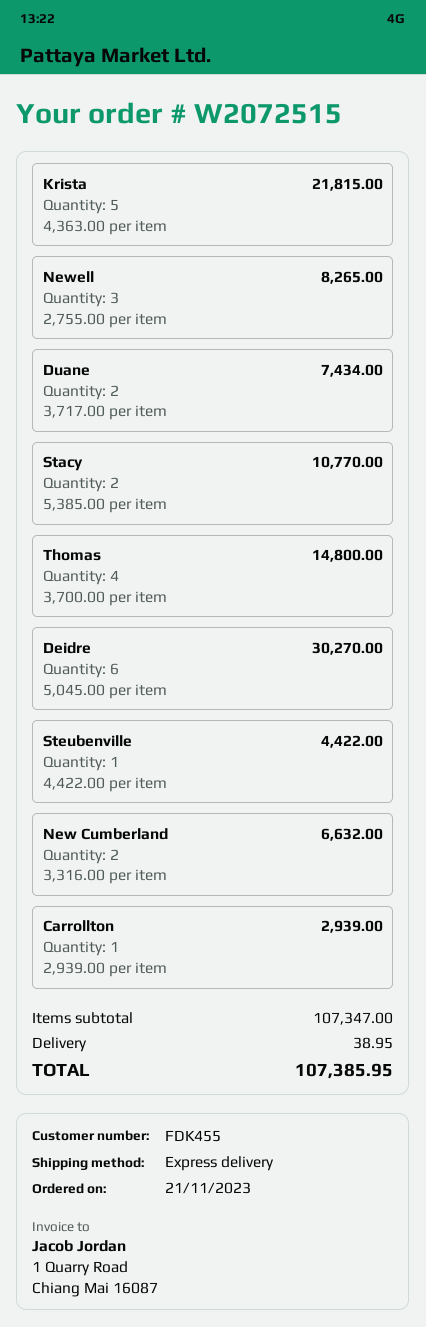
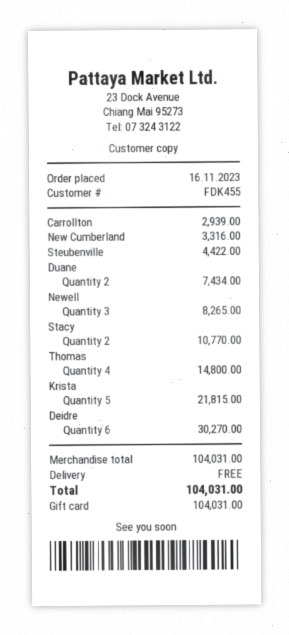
order date: 2023-11-21 -> 2023-11-16
New Cumberland: 2 for 6632.00 -> 1 for 3316.00
subtotal: 107347.00 -> 104031.00
shipping: 38.95 -> 0.00
total: 107385.95 -> 104031.00

